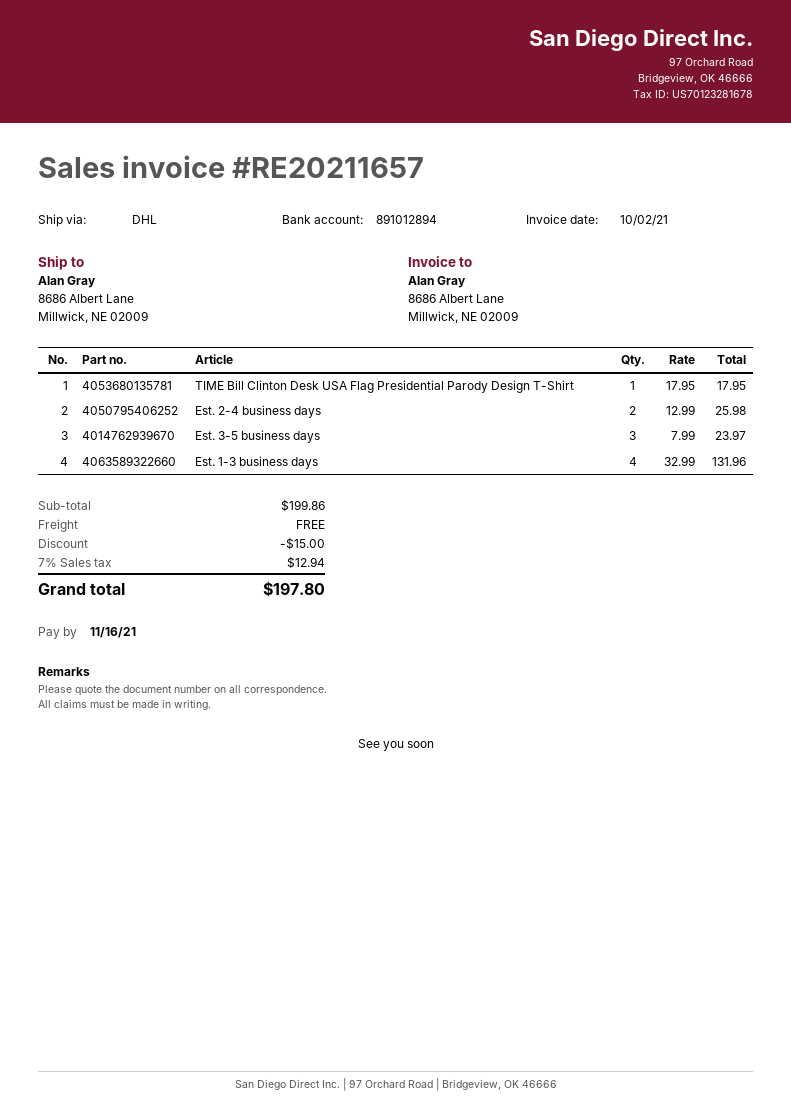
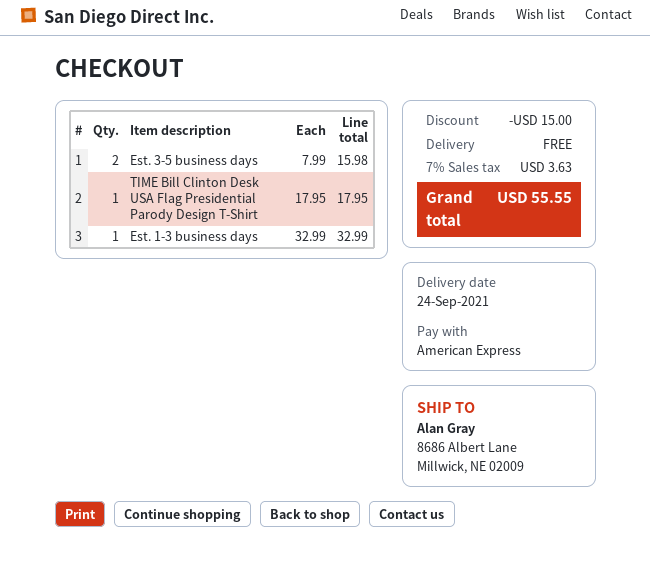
Est. 2-4 business days: 2 x 12.99 = 25.98 -> none
Est. 3-5 business days: 3 x 7.99 = 23.97 -> 2 x 7.99 = 15.98
Est. 1-3 business days: 4 x 32.99 = 131.96 -> 1 x 32.99 = 32.99
tax: 7% = 12.94 -> 7% = 3.63
total: 197.80 -> 55.55

